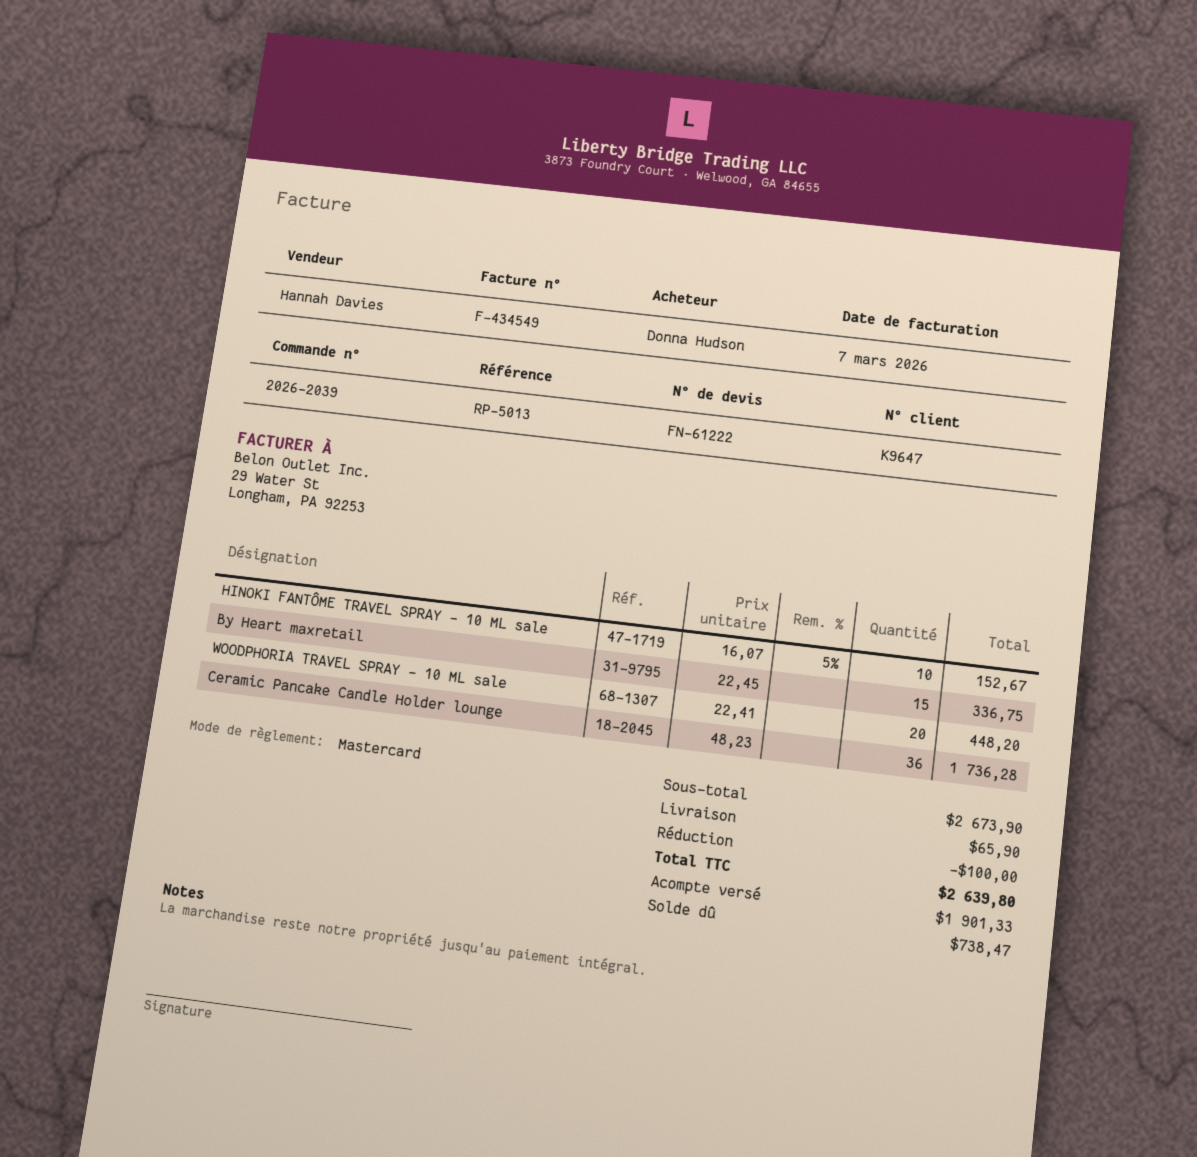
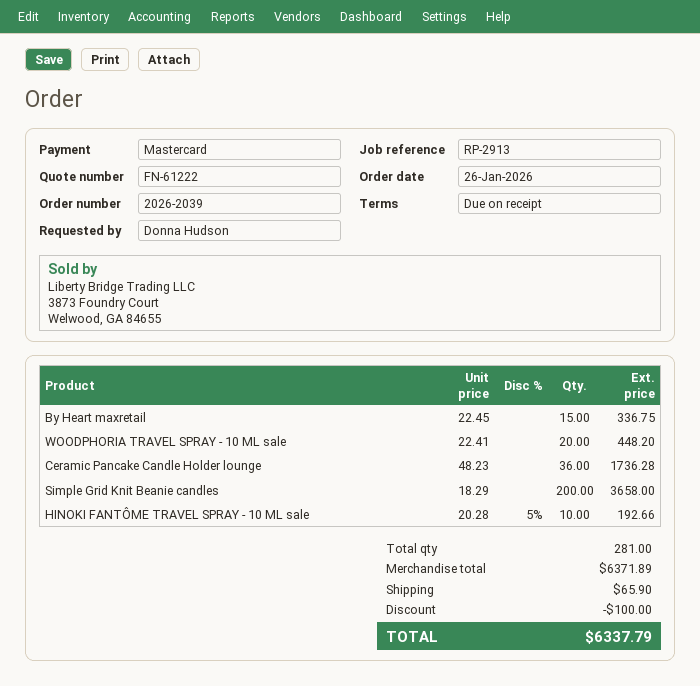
reference: RP-5013 -> RP-2913
HINOKI FANTÔME TRAVEL SPRAY - 10 ML sale: 10 x 16.07 - 5% = 152.67 -> 10 x 20.28 - 5% = 192.66
Simple Grid Knit Beanie candles: none -> 200 x 18.29 = 3658.00
subtotal: 2673.90 -> 6371.89
total: 2639.80 -> 6337.79

